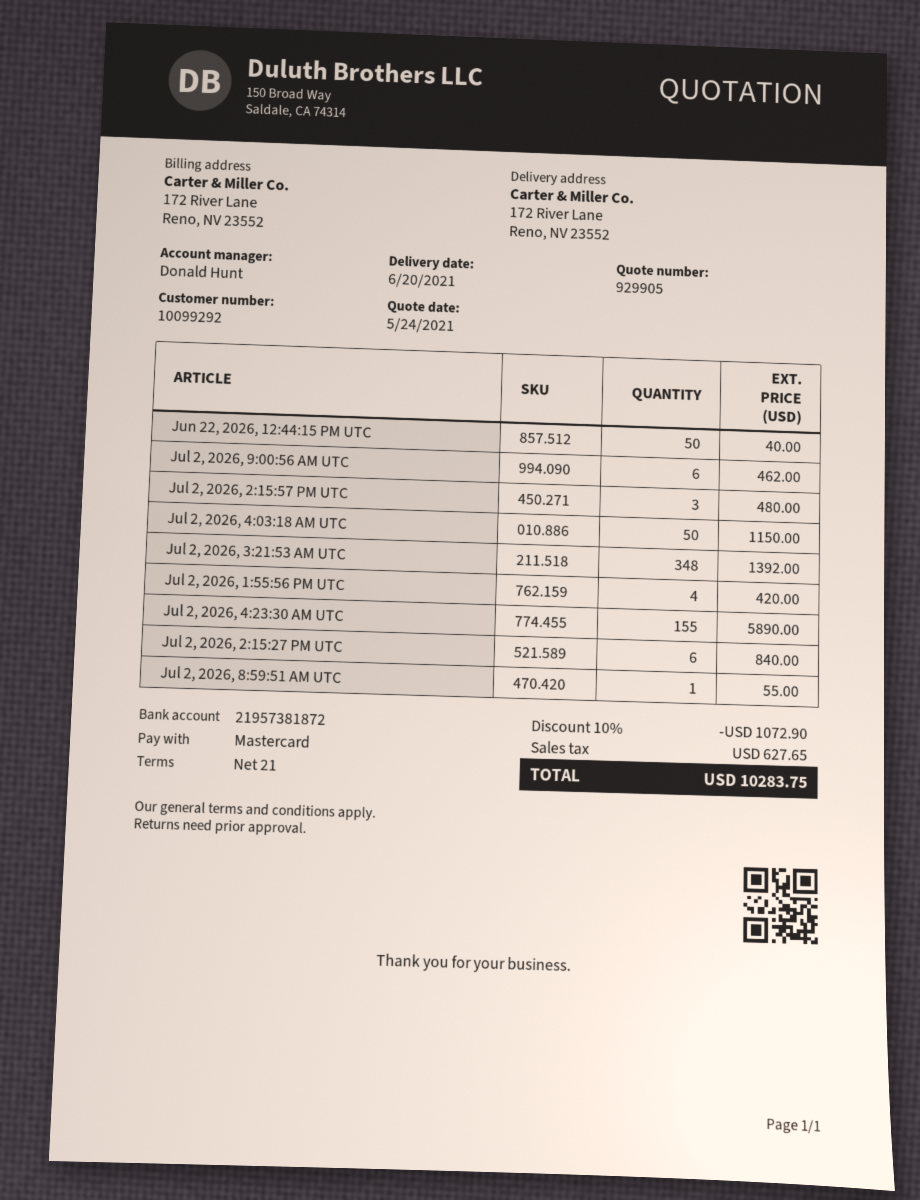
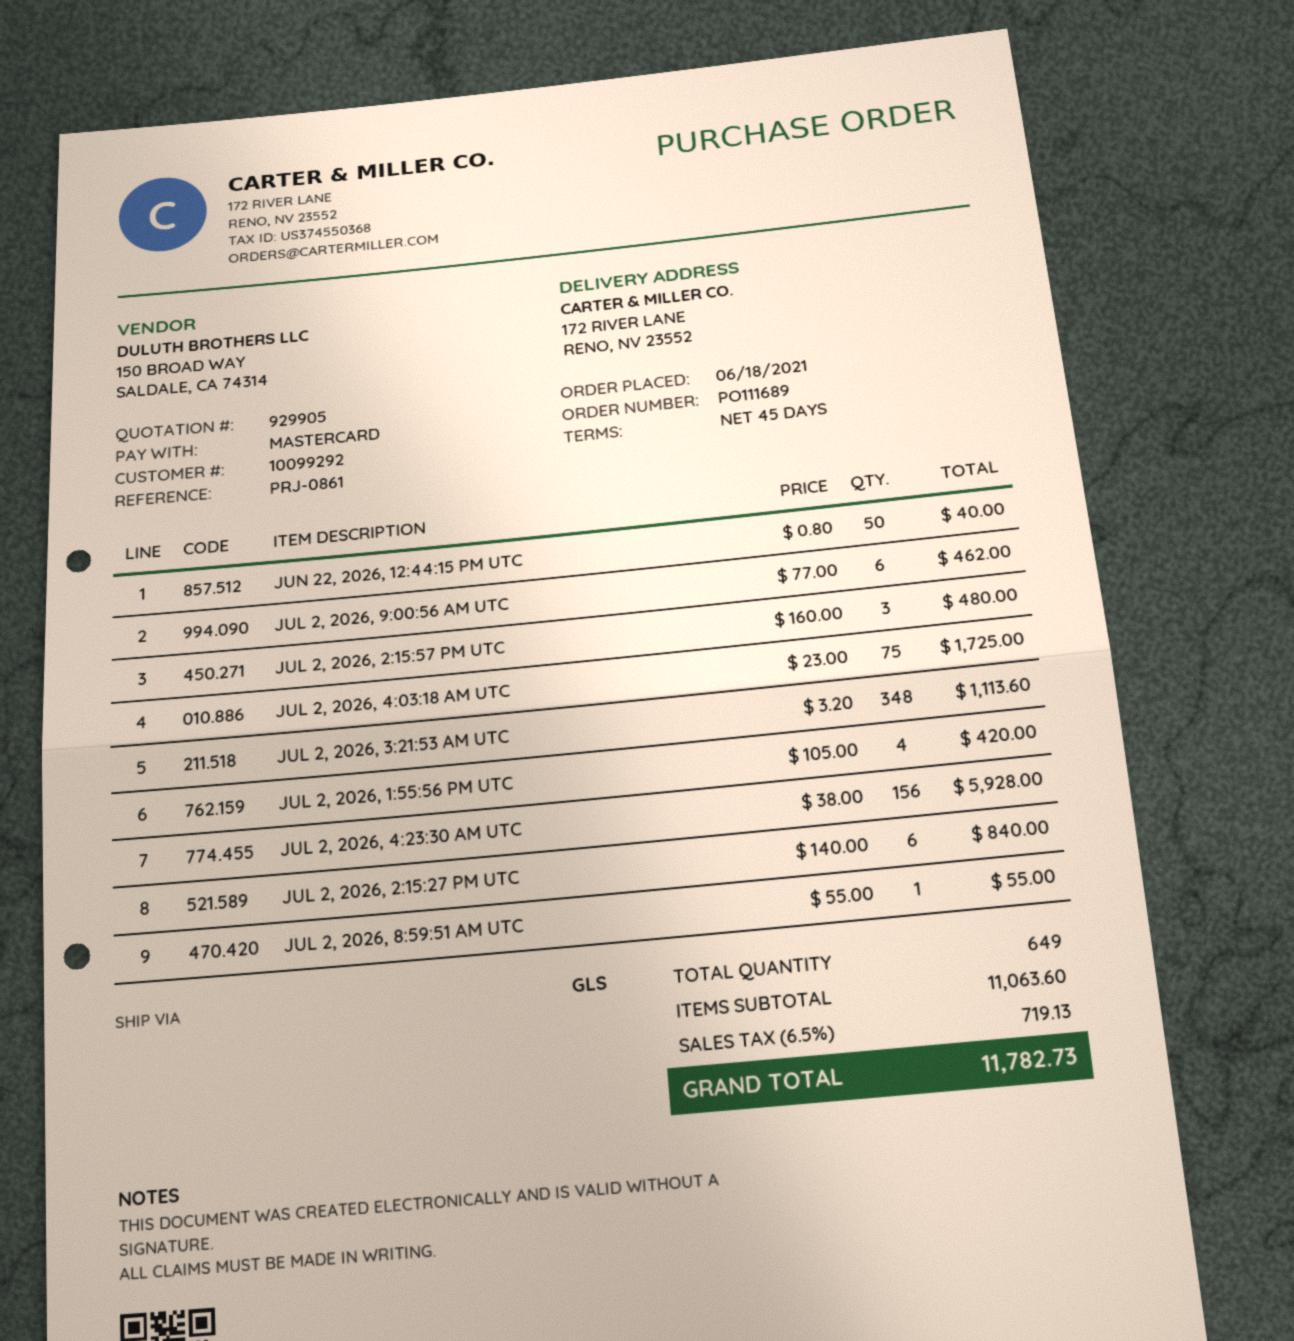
payment terms: 21 days -> 45 days
Jul 2, 2026, 4:03:18 AM UTC: 50 for 1150.00 -> 75 for 1725.00
Jul 2, 2026, 3:21:53 AM UTC: 348 for 1392.00 -> 348 for 1113.60
Jul 2, 2026, 4:23:30 AM UTC: 155 for 5890.00 -> 156 for 5928.00
discount: 10% = 1072.90 -> none
tax: 627.65 -> 719.13
total: 10283.75 -> 11782.73

